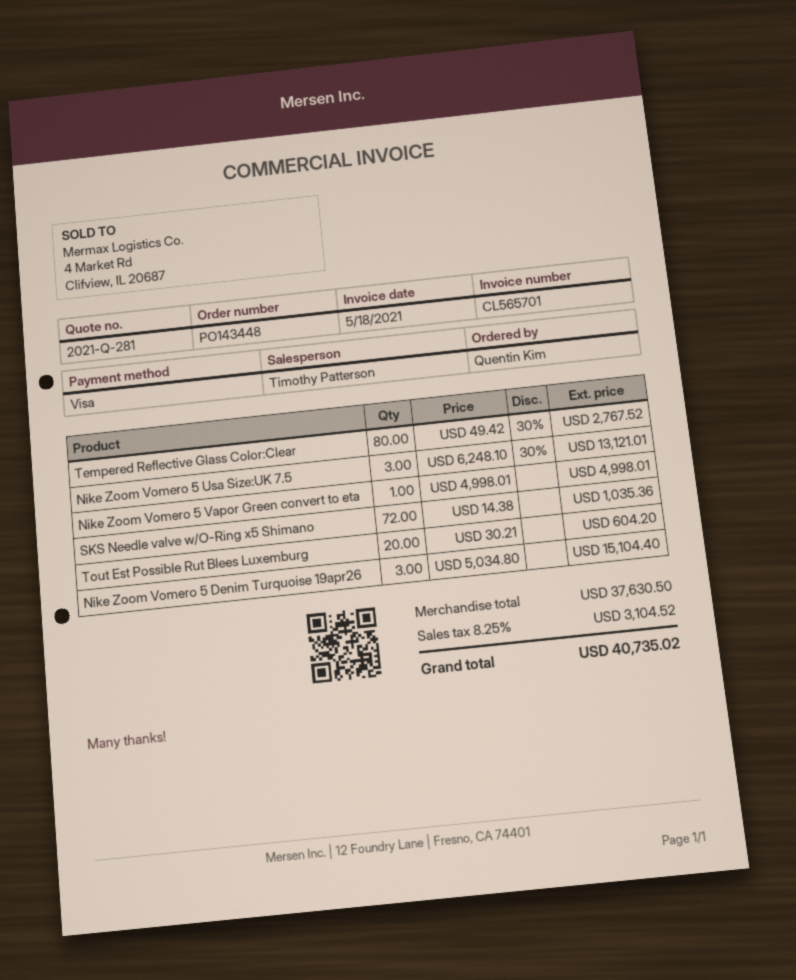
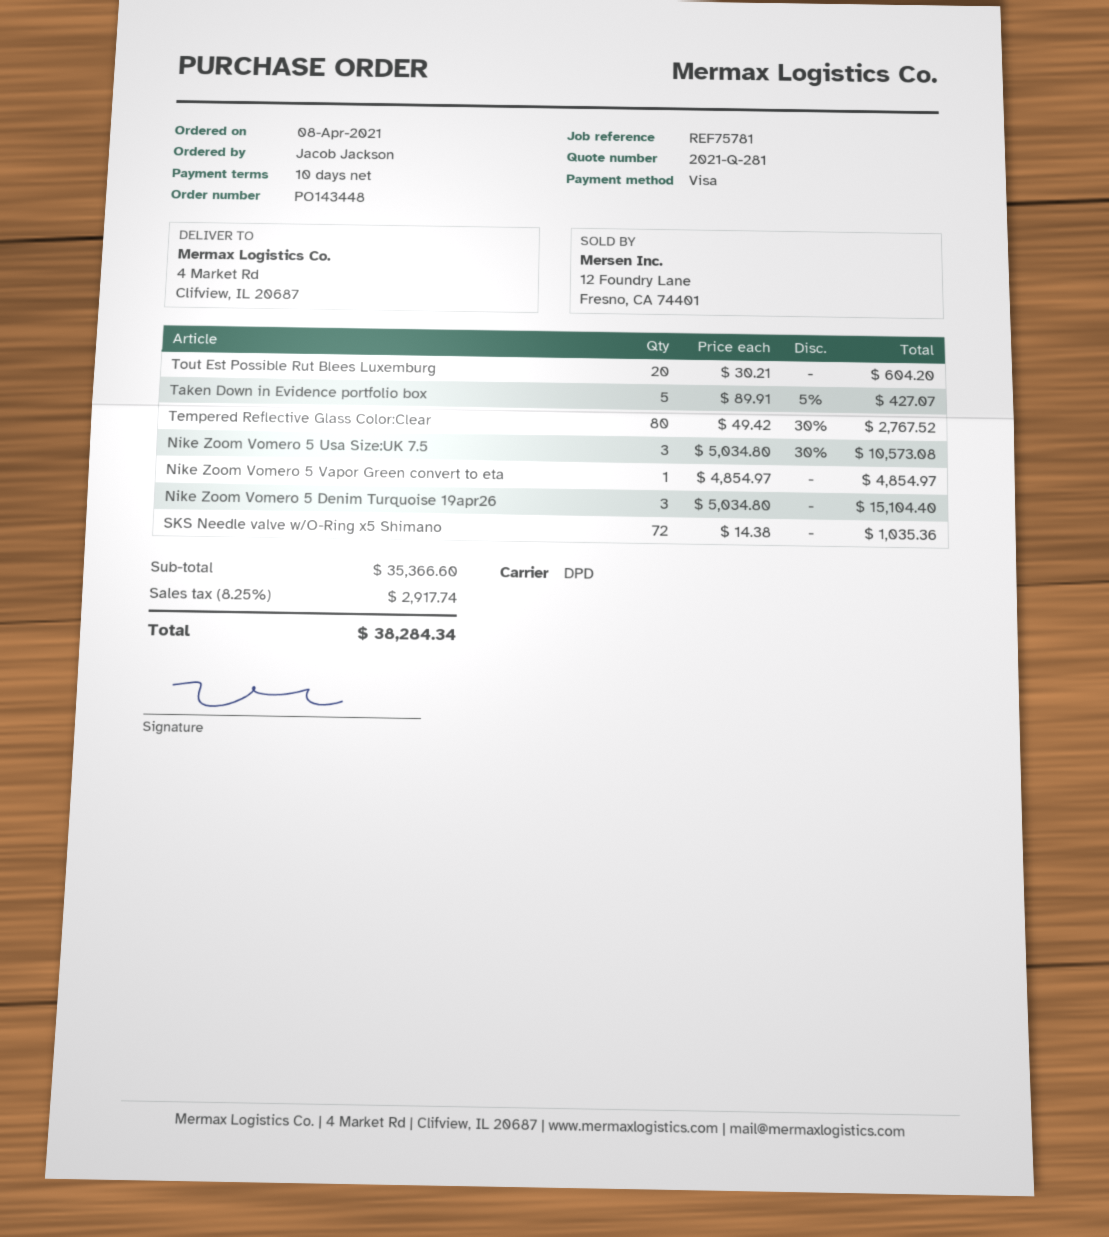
ordered by: Quentin Kim -> Jacob Jackson
Nike Zoom Vomero 5 Usa Size:UK 7.5: 3 x 6248.10 - 30% = 13121.01 -> 3 x 5034.80 - 30% = 10573.08
Nike Zoom Vomero 5 Vapor Green convert to eta: 1 x 4998.01 = 4998.01 -> 1 x 4854.97 = 4854.97
Taken Down in Evidence portfolio box: none -> 5 x 89.91 - 5% = 427.07
subtotal: 37630.50 -> 35366.60
tax: 8.25% = 3104.52 -> 8.25% = 2917.74
total: 40735.02 -> 38284.34

